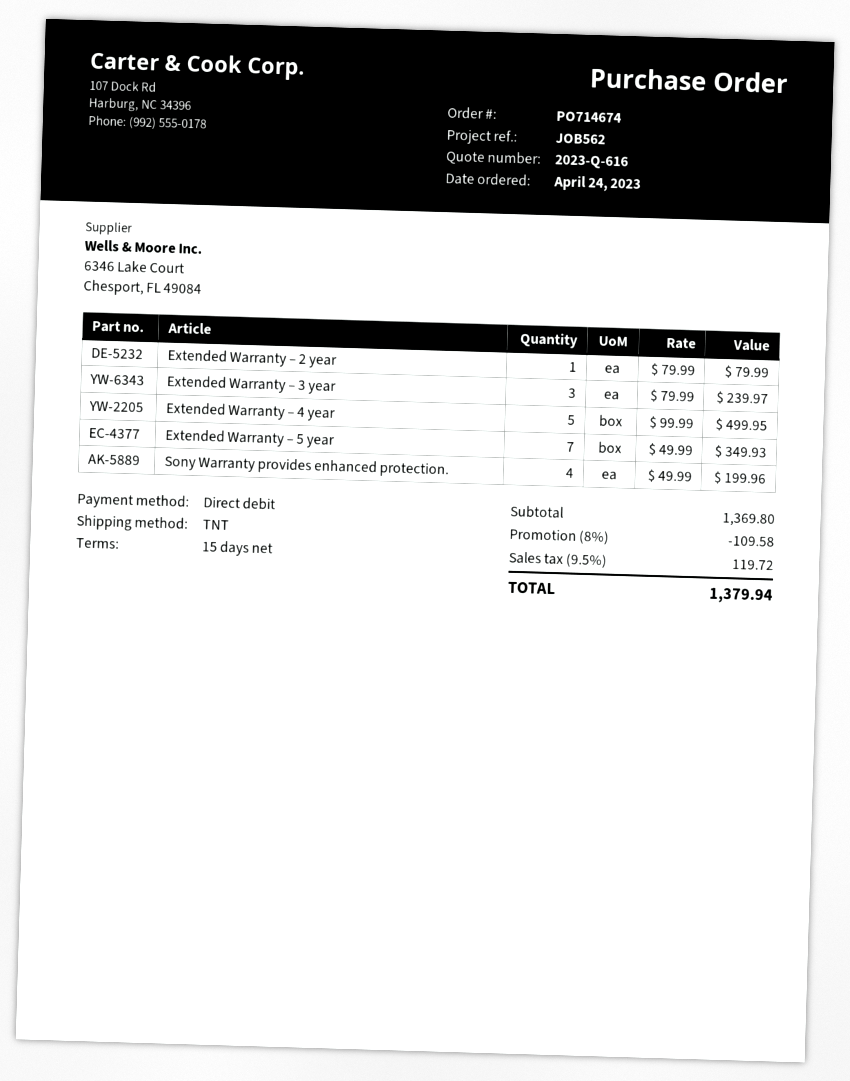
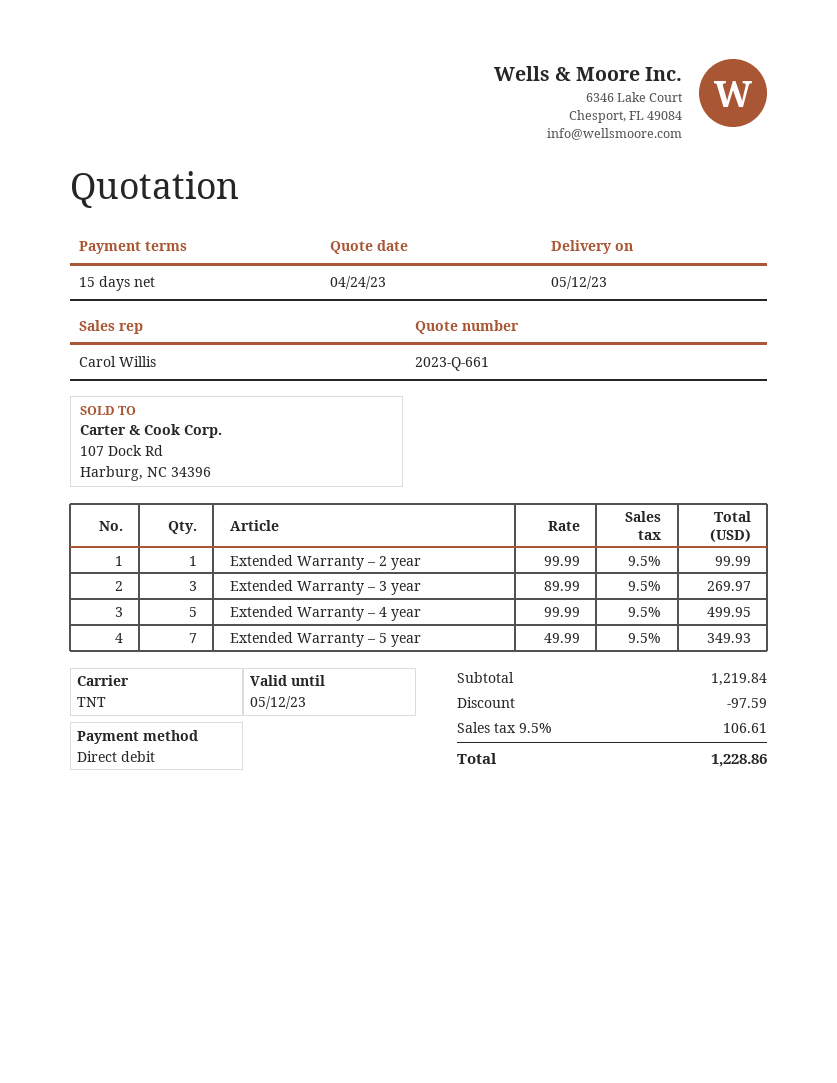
quote number: 2023-Q-616 -> 2023-Q-661
Extended Warranty – 2 year: 1 x 79.99 = 79.99 -> 1 x 99.99 = 99.99
Extended Warranty – 3 year: 3 x 79.99 = 239.97 -> 3 x 89.99 = 269.97
Sony Warranty provides enhanced protection.: 4 x 49.99 = 199.96 -> none
subtotal: 1369.80 -> 1219.84
discount: 109.58 -> 97.59
tax: 9.5% = 119.72 -> 9.5% = 106.61
total: 1379.94 -> 1228.86

